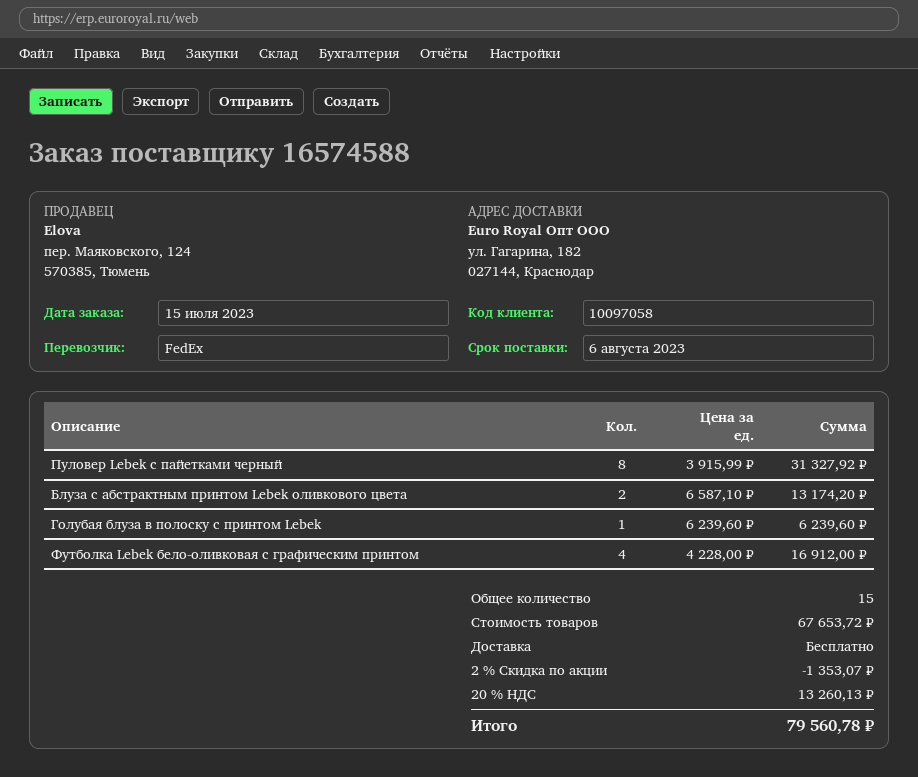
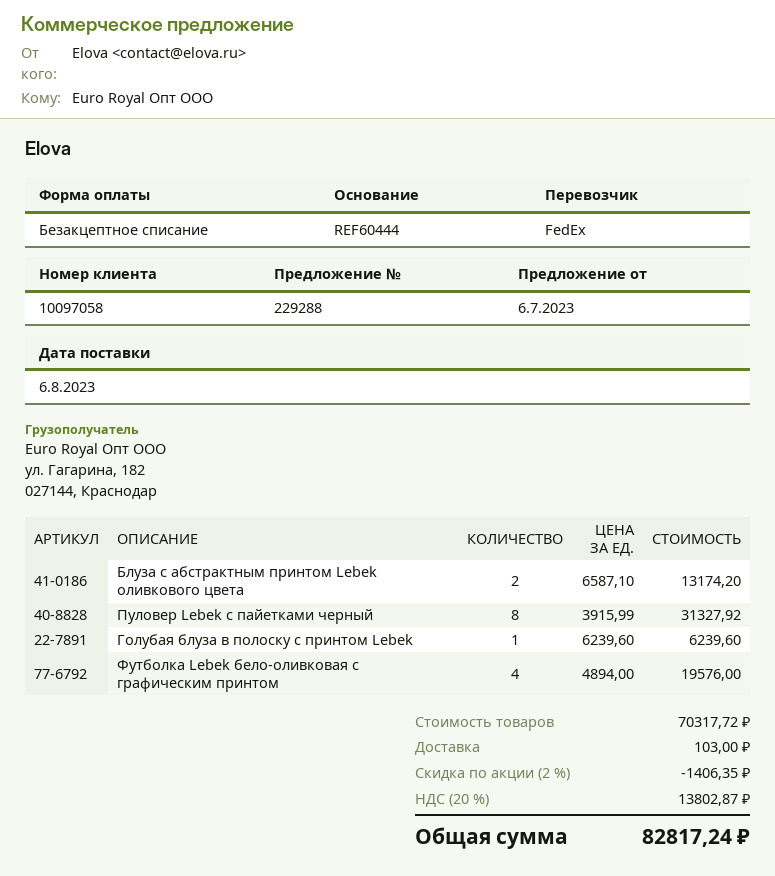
Футболка Lebek бело-оливковая с графическим принтом: 4 x 4228.00 = 16912.00 -> 4 x 4894.00 = 19576.00
subtotal: 67653.72 -> 70317.72
discount: 2% = 1353.07 -> 2% = 1406.35
shipping: 0.00 -> 103.00
tax: 20% = 13260.13 -> 20% = 13802.87
total: 79560.78 -> 82817.24

